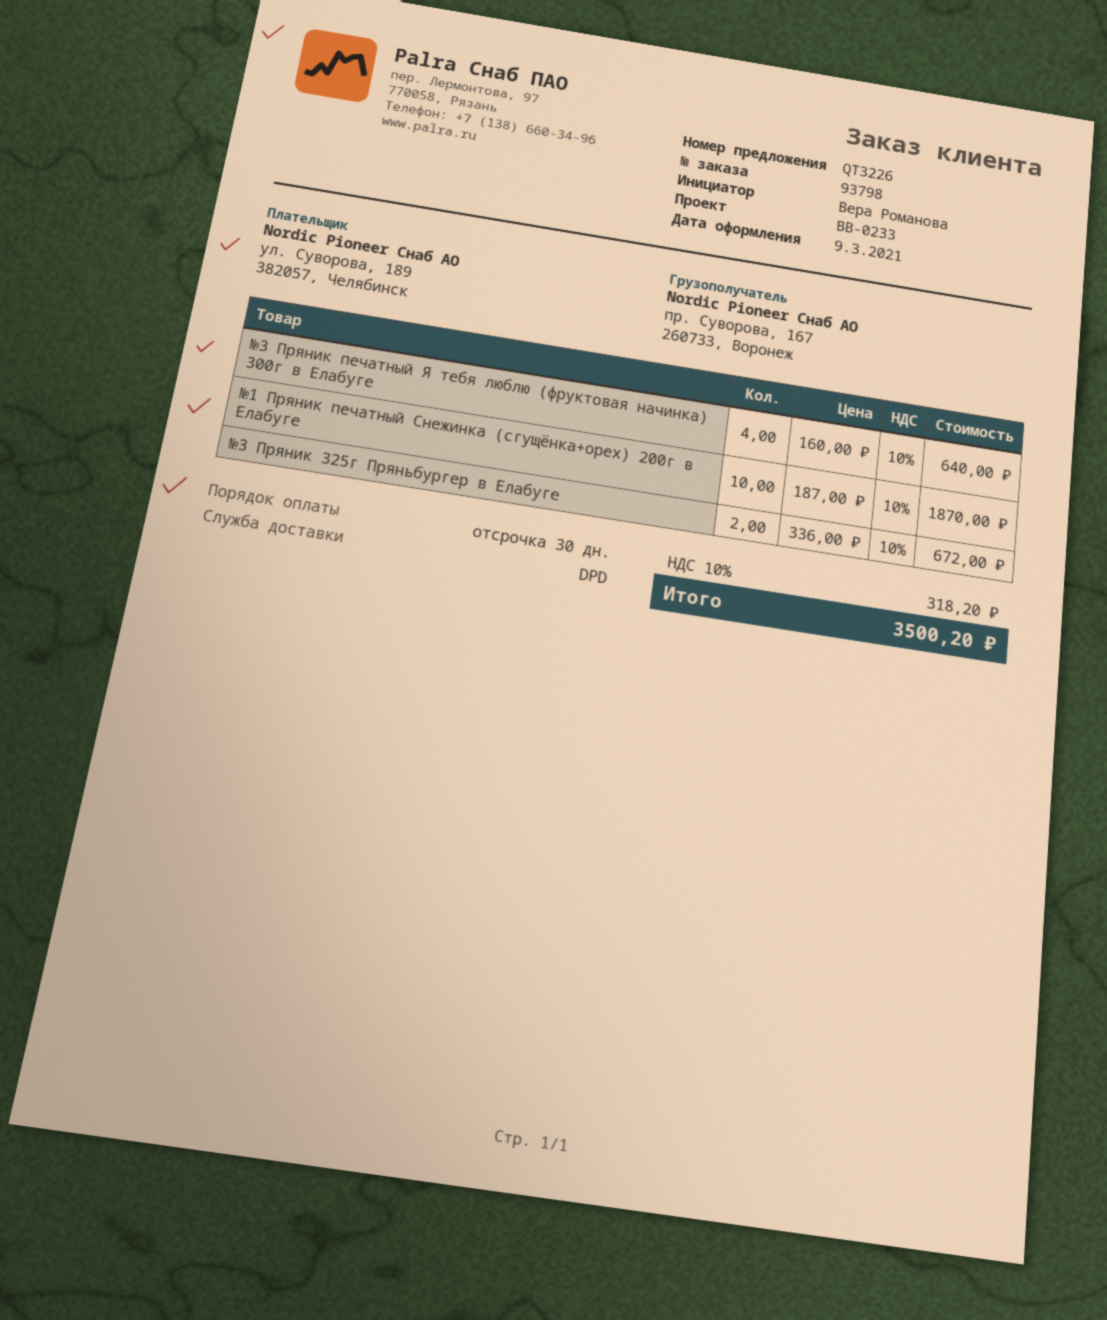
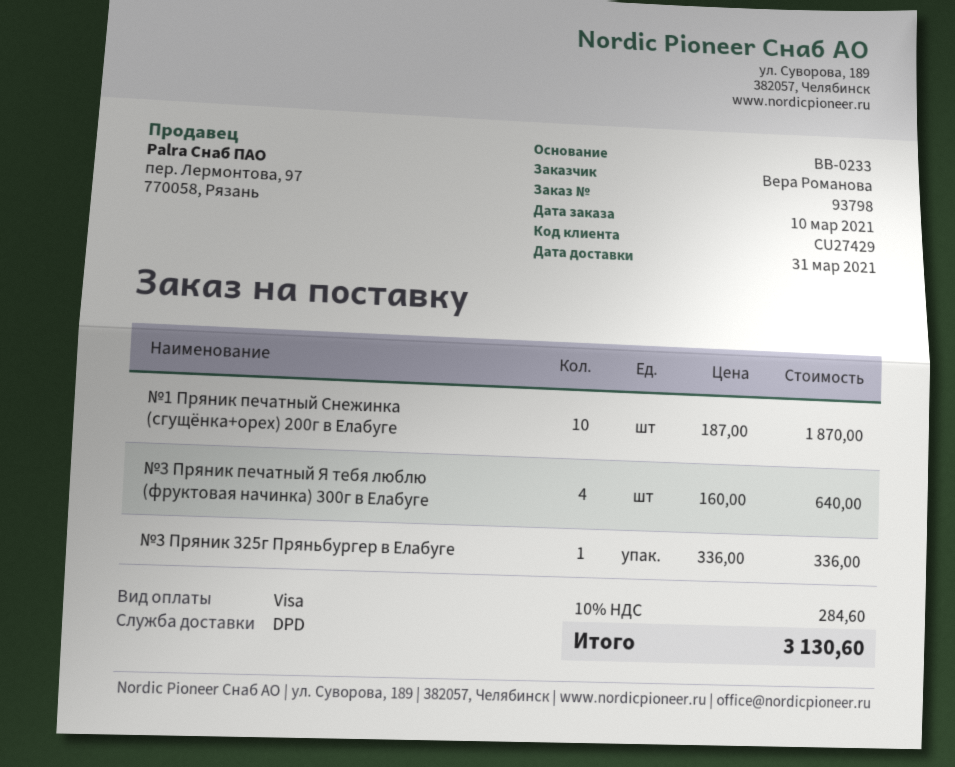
order date: 2021-03-09 -> 2021-03-10
№3 Пряник 325г Пряньбургер в Елабуге: 2 x 336.00 = 672.00 -> 1 x 336.00 = 336.00
tax: 10% = 318.20 -> 10% = 284.60
total: 3500.20 -> 3130.60

